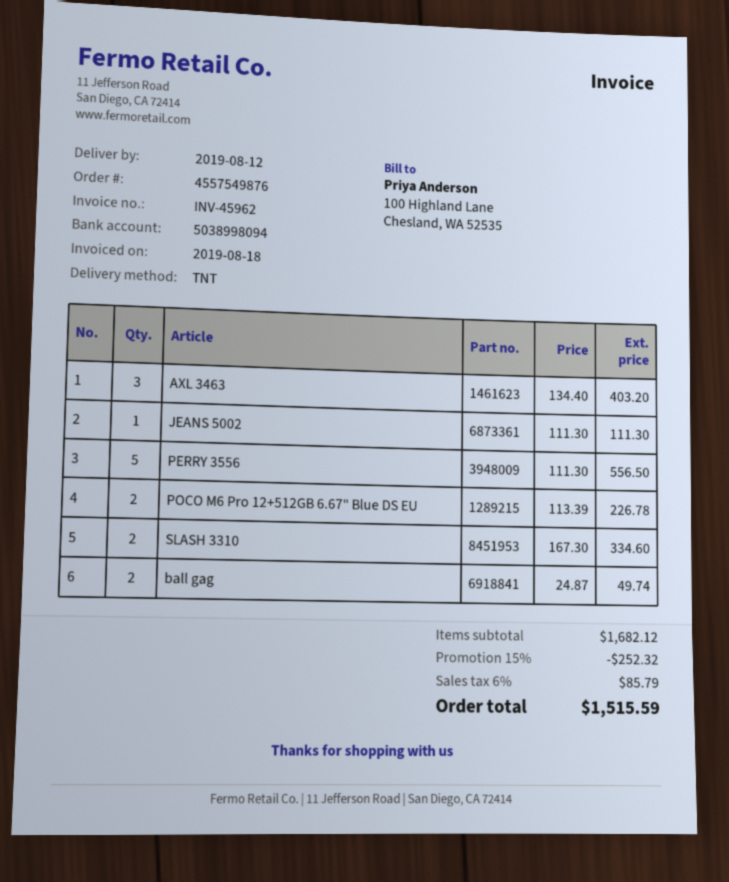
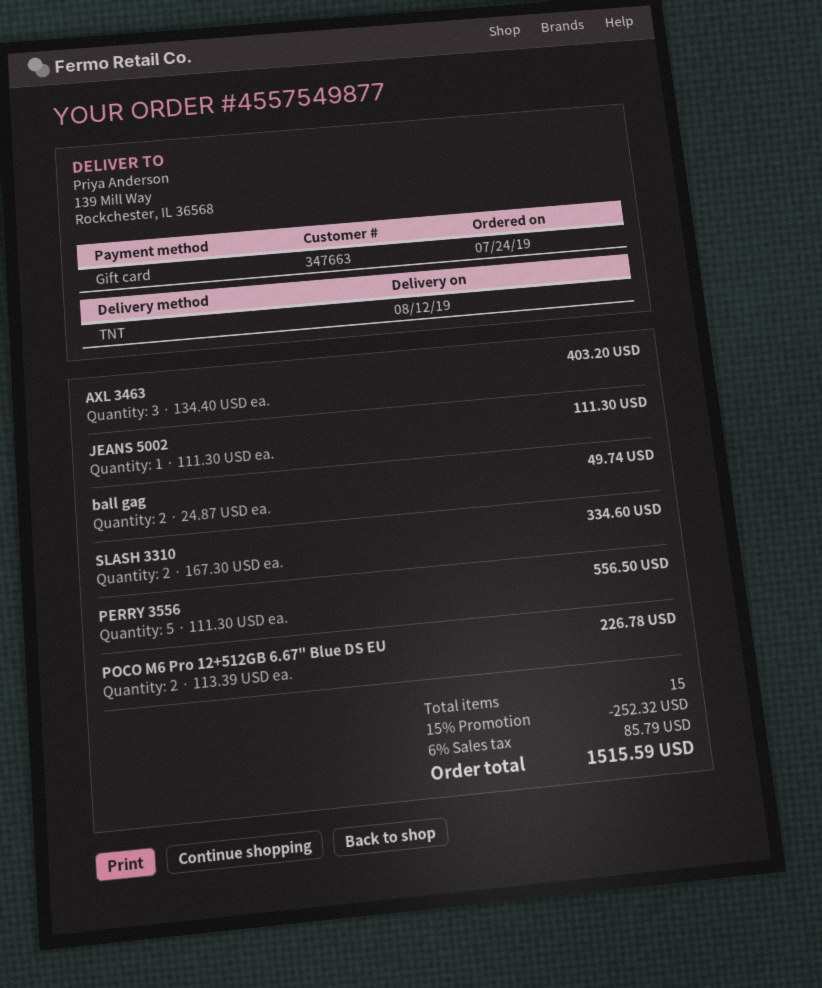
order number: 4557549876 -> 4557549877

